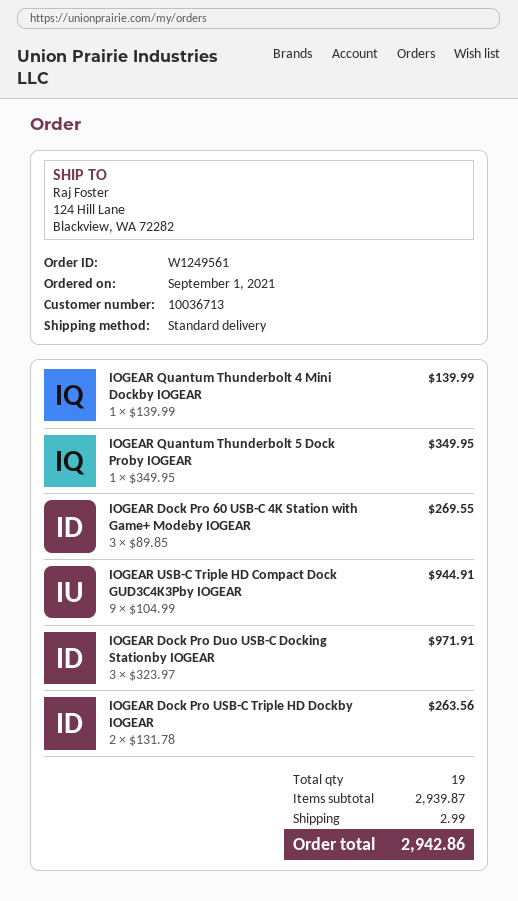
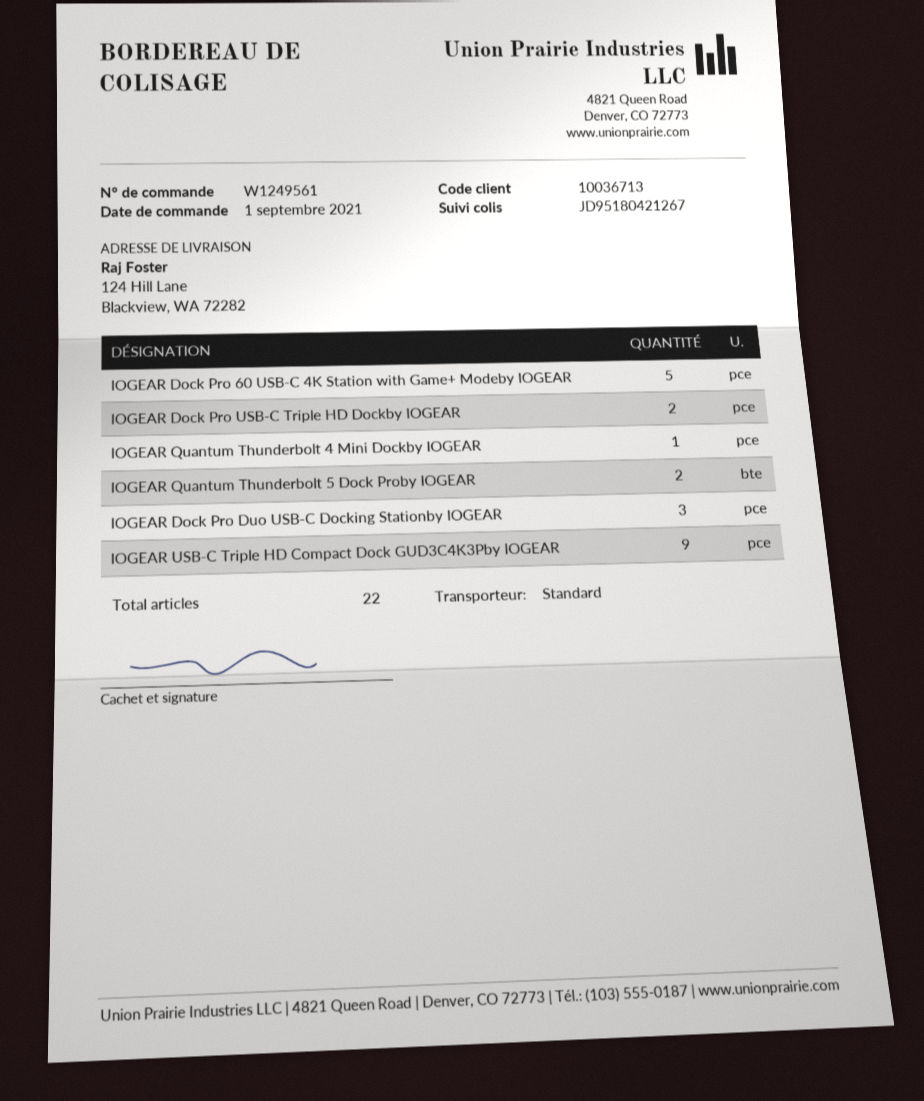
IOGEAR Quantum Thunderbolt 5 Dock Proby IOGEAR: 1 -> 2
IOGEAR Dock Pro 60 USB-C 4K Station with Game+ Modeby IOGEAR: 3 -> 5
total quantity: 19 -> 22

